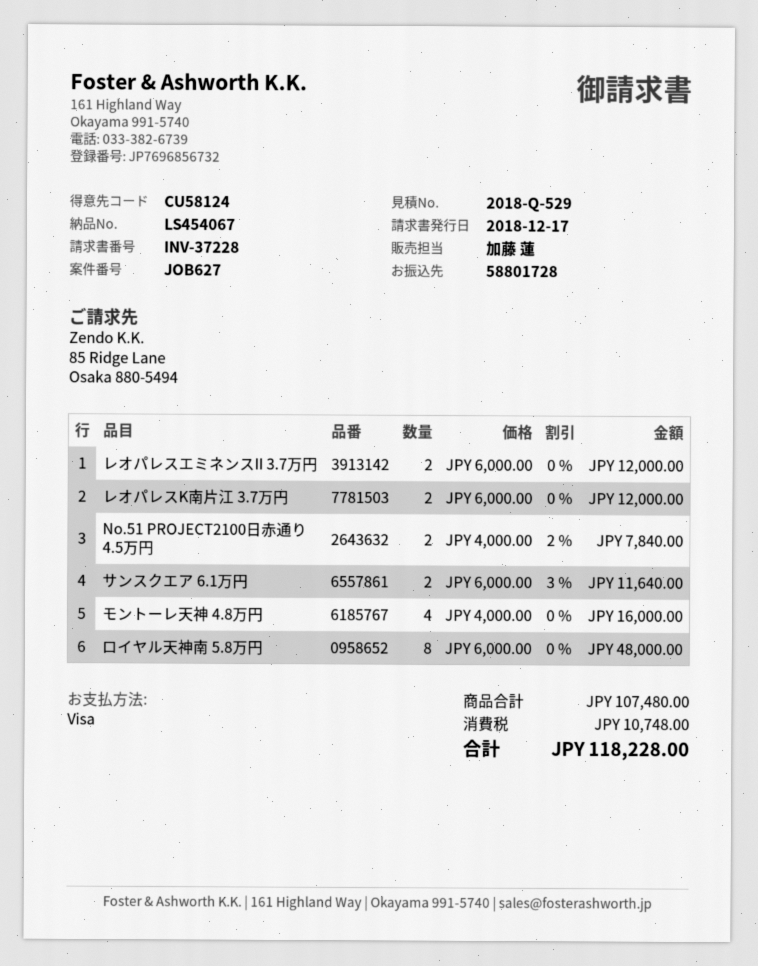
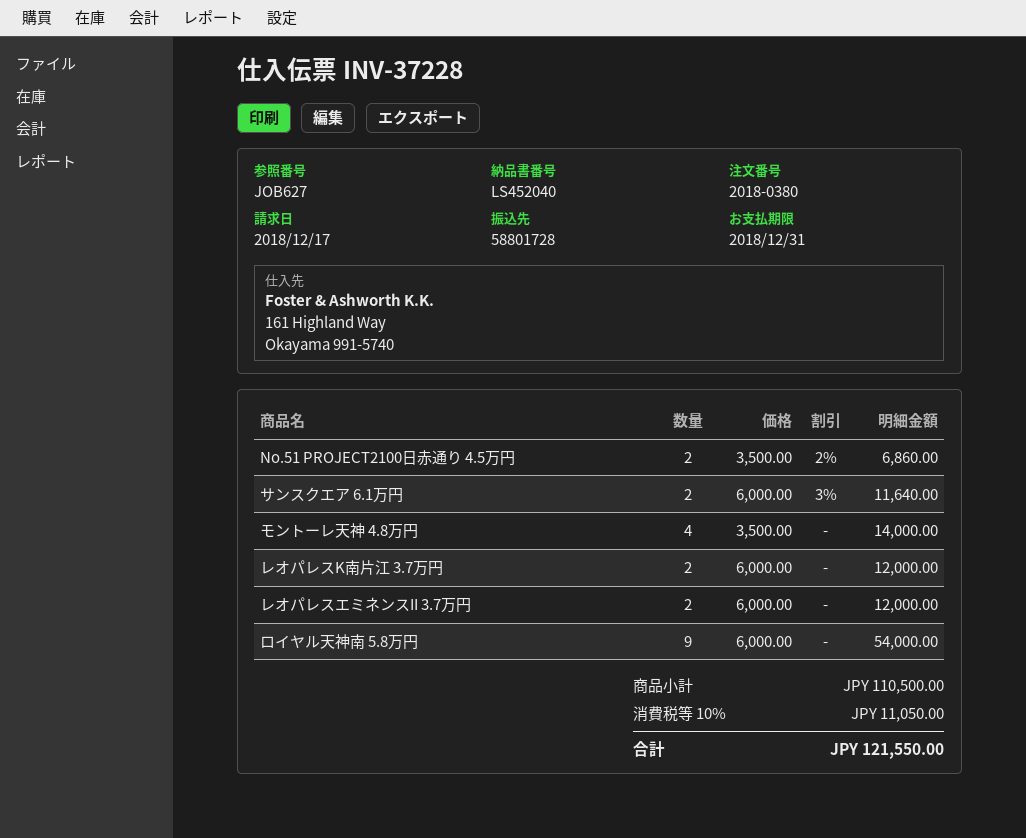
delivery note number: LS454067 -> LS452040
No.51 PROJECT2100日赤通り 4.5万円: 2 x 4000.00 - 2% = 7840.00 -> 2 x 3500.00 - 2% = 6860.00
モントーレ天神 4.8万円: 4 x 4000.00 = 16000.00 -> 4 x 3500.00 = 14000.00
ロイヤル天神南 5.8万円: 8 x 6000.00 = 48000.00 -> 9 x 6000.00 = 54000.00
subtotal: 107480.00 -> 110500.00
tax: 10748.00 -> 11050.00
total: 118228.00 -> 121550.00

